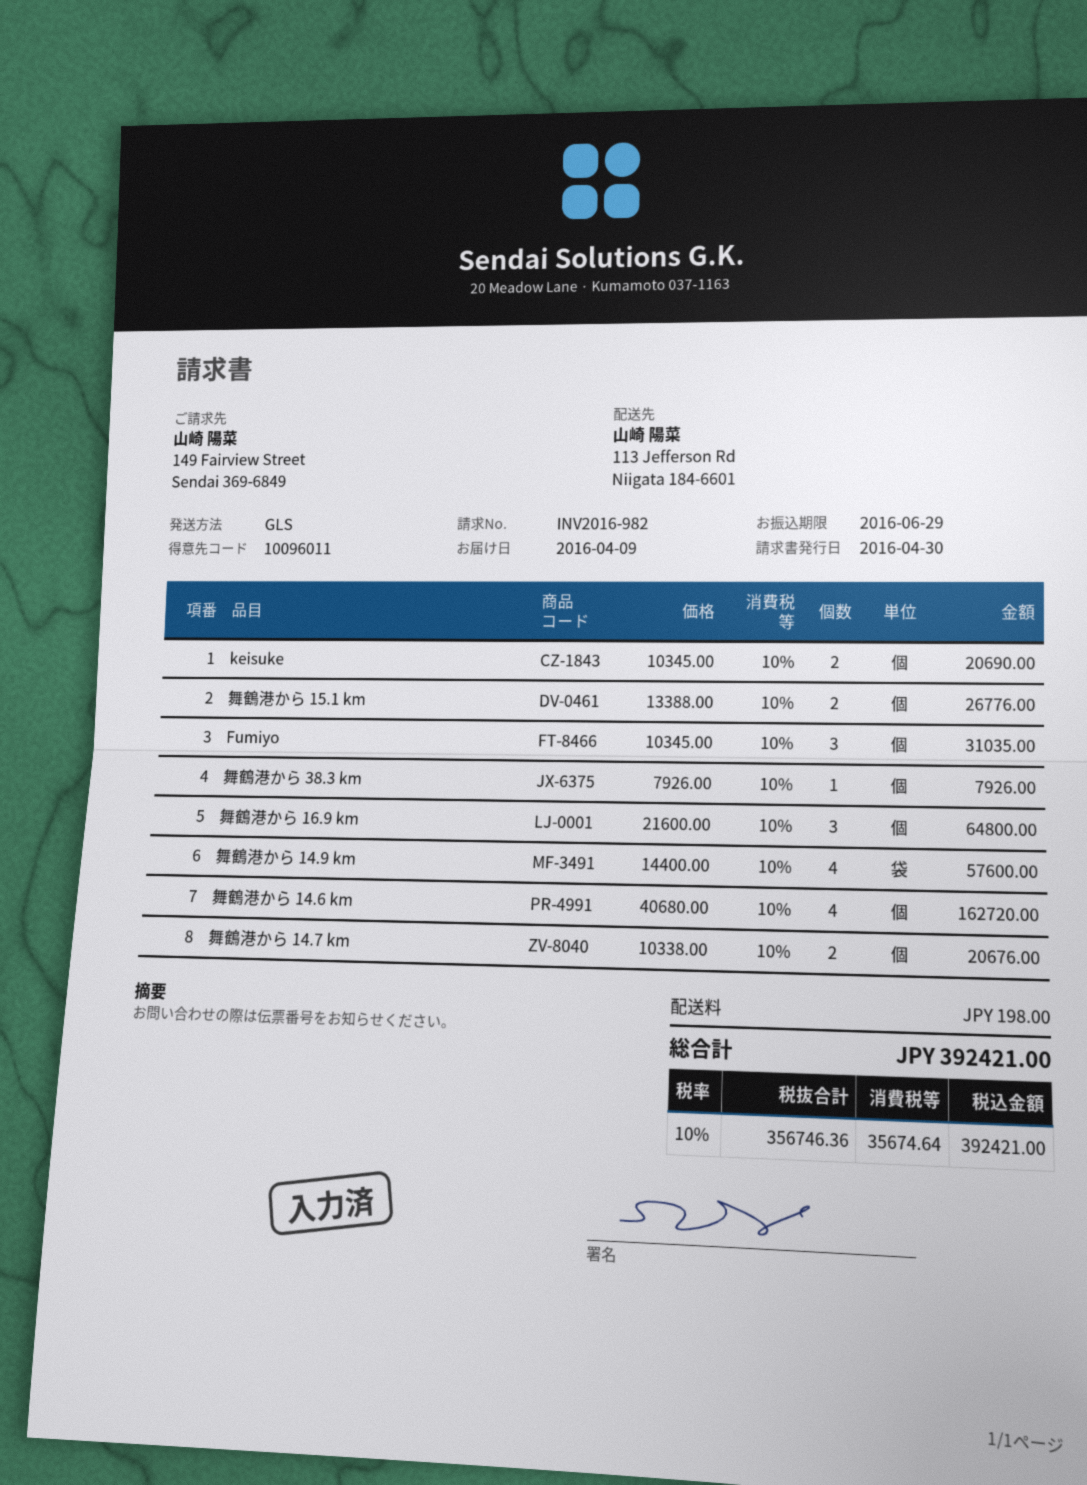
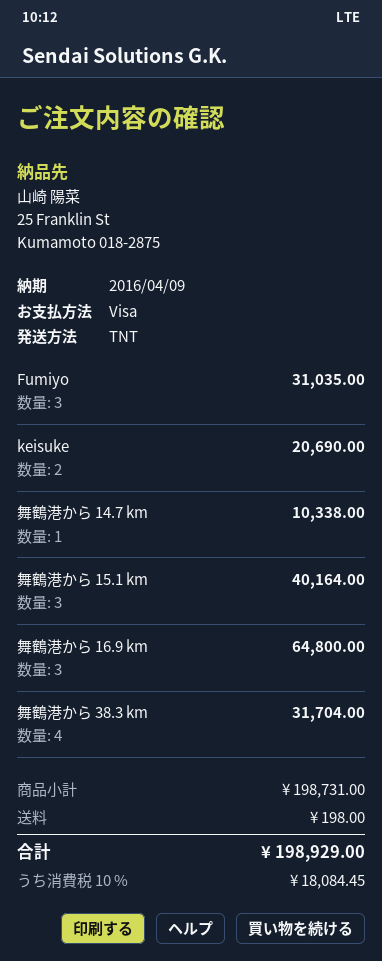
shipping method: GLS -> TNT
ship to: 113 Jefferson Rd, Niigata 184-6601 -> 25 Franklin St, Kumamoto 018-2875
舞鶴港から 15.1 km: 2 for 26776.00 -> 3 for 40164.00
舞鶴港から 38.3 km: 1 for 7926.00 -> 4 for 31704.00
舞鶴港から 14.9 km: 4 for 57600.00 -> none
舞鶴港から 14.6 km: 4 for 162720.00 -> none
舞鶴港から 14.7 km: 2 for 20676.00 -> 1 for 10338.00
tax: 10% = 35674.64 -> 10% = 18084.45
total: 392421.00 -> 198929.00

